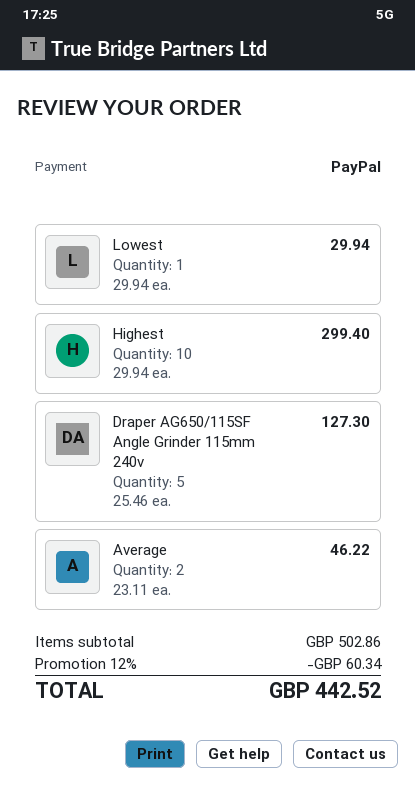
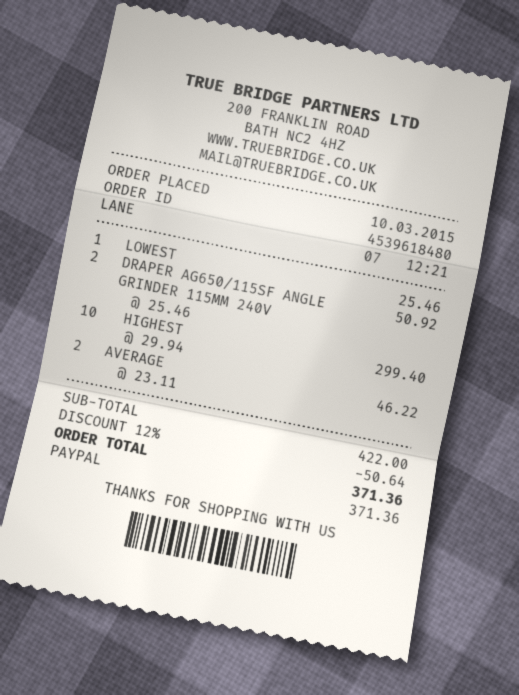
Lowest: 1 x 29.94 = 29.94 -> 1 x 25.46 = 25.46
Draper AG650/115SF Angle Grinder 115mm 240v: 5 x 25.46 = 127.30 -> 2 x 25.46 = 50.92
subtotal: 502.86 -> 422.00
discount: 12% = 60.34 -> 12% = 50.64
total: 442.52 -> 371.36

